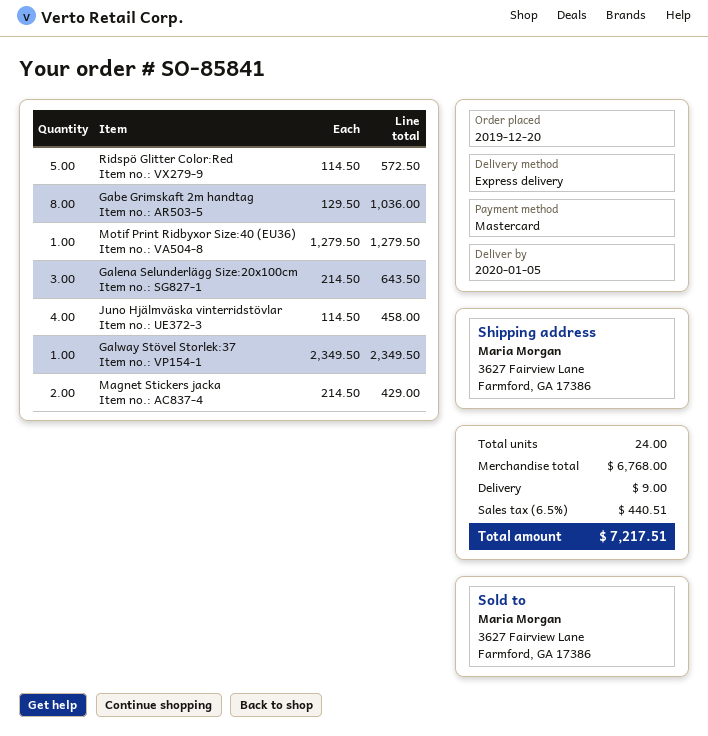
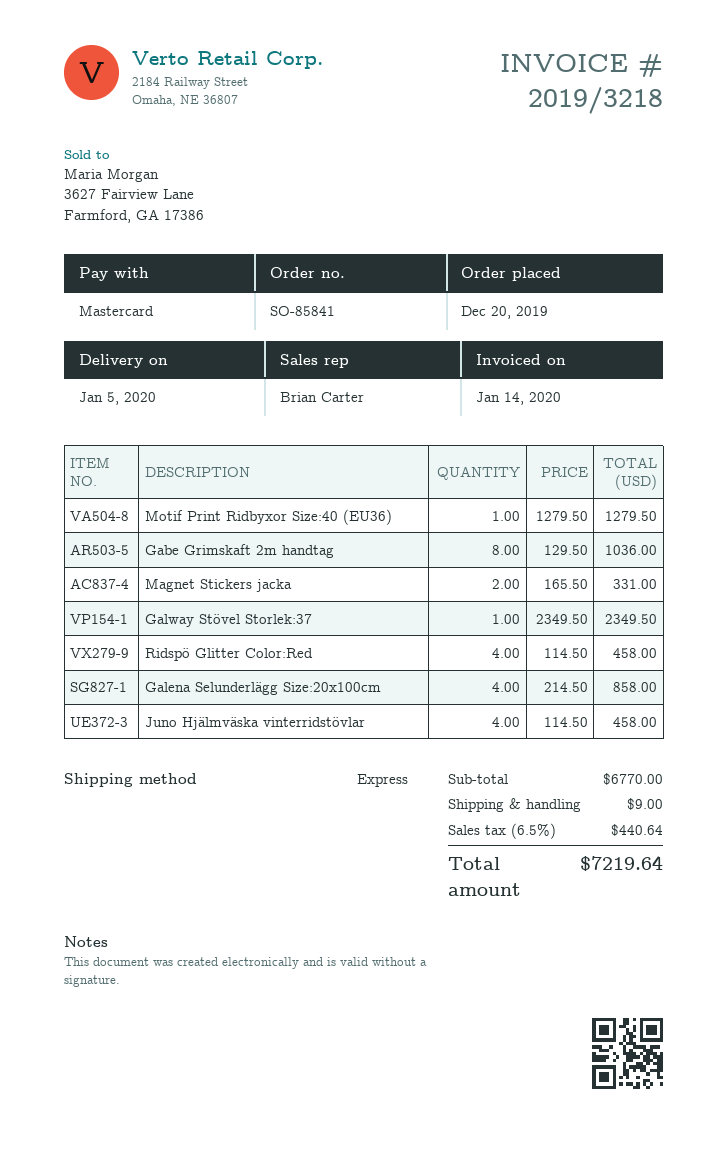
Ridspö Glitter Color:Red: 5 x 114.50 = 572.50 -> 4 x 114.50 = 458.00
Galena Selunderlägg Size:20x100cm: 3 x 214.50 = 643.50 -> 4 x 214.50 = 858.00
Magnet Stickers jacka: 2 x 214.50 = 429.00 -> 2 x 165.50 = 331.00
subtotal: 6768.00 -> 6770.00
tax: 6.5% = 440.51 -> 6.5% = 440.64
total: 7217.51 -> 7219.64

